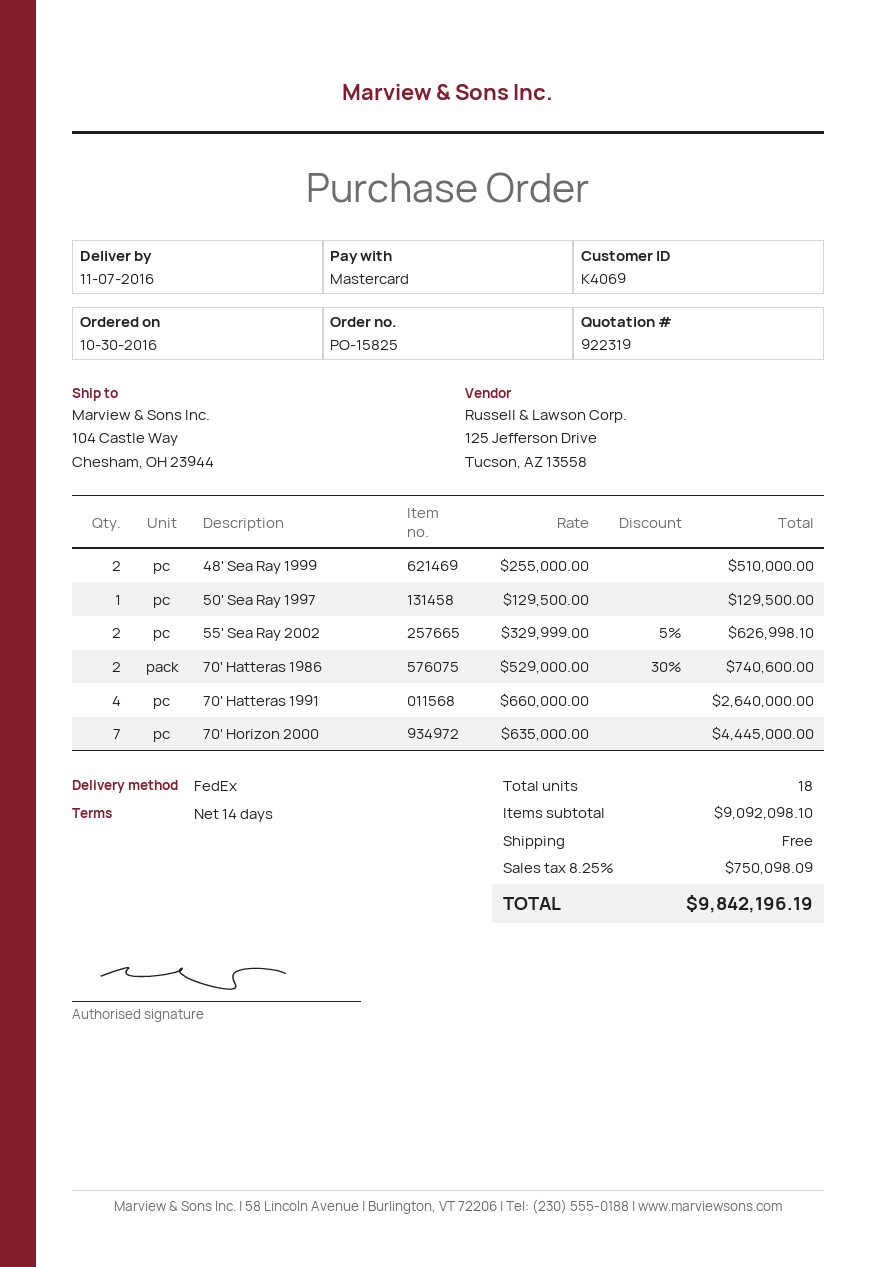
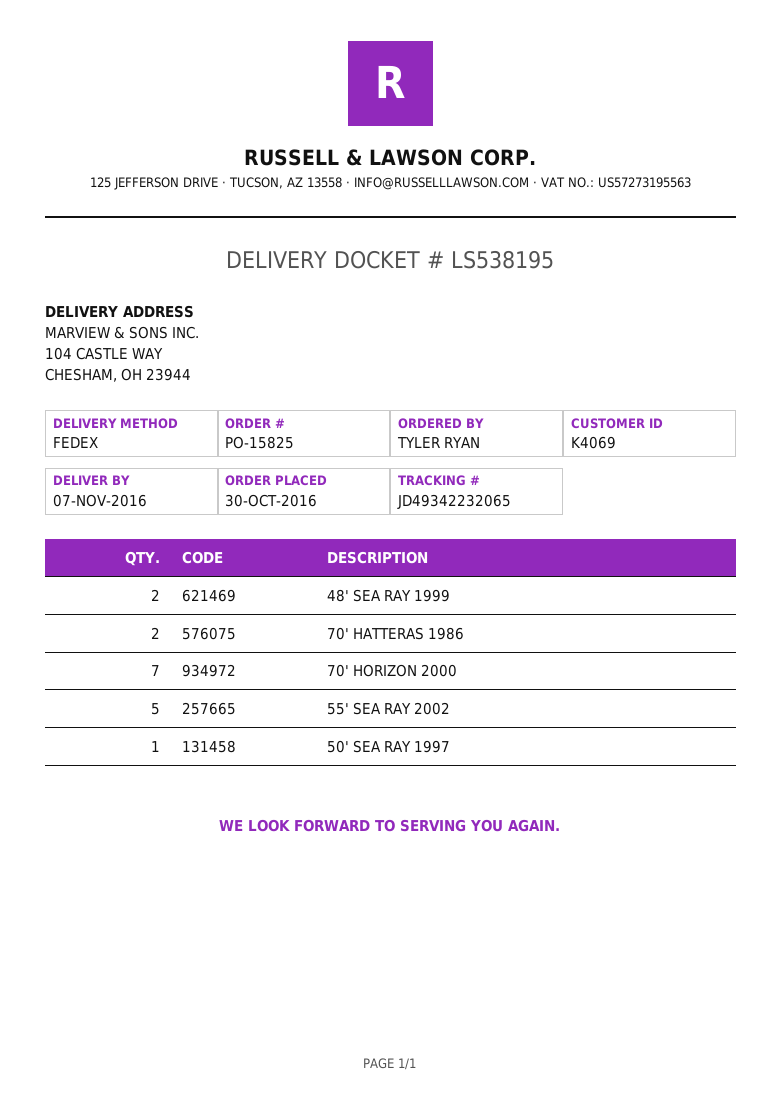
55' Sea Ray 2002: 2 -> 5
70' Hatteras 1991: 4 -> none

